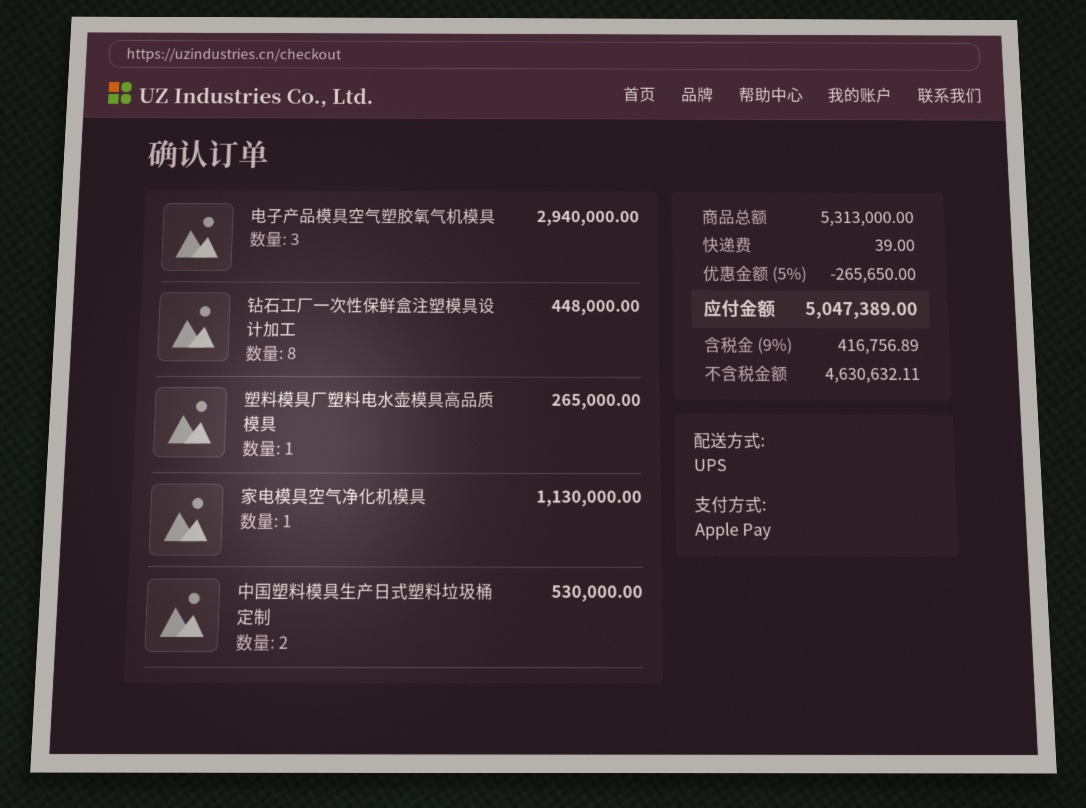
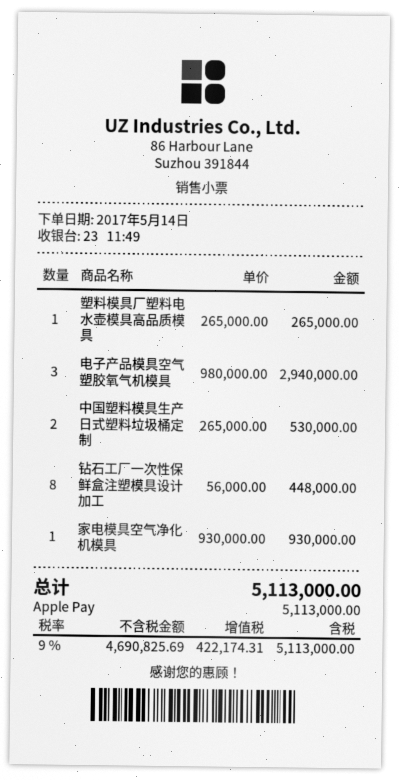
家电模具空气净化机模具: 1 for 1130000.00 -> 1 for 930000.00
discount: 5% = 265650.00 -> none
shipping: 39.00 -> none
net: 4630632.11 -> 4690825.69
tax: 9% = 416756.89 -> 9% = 422174.31
total: 5047389.00 -> 5113000.00

